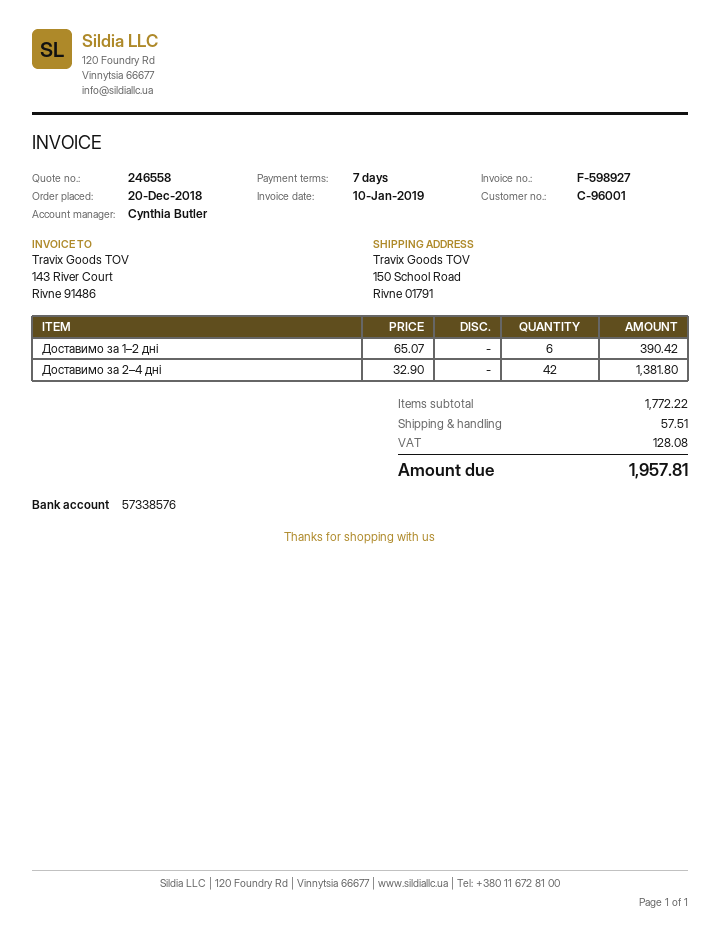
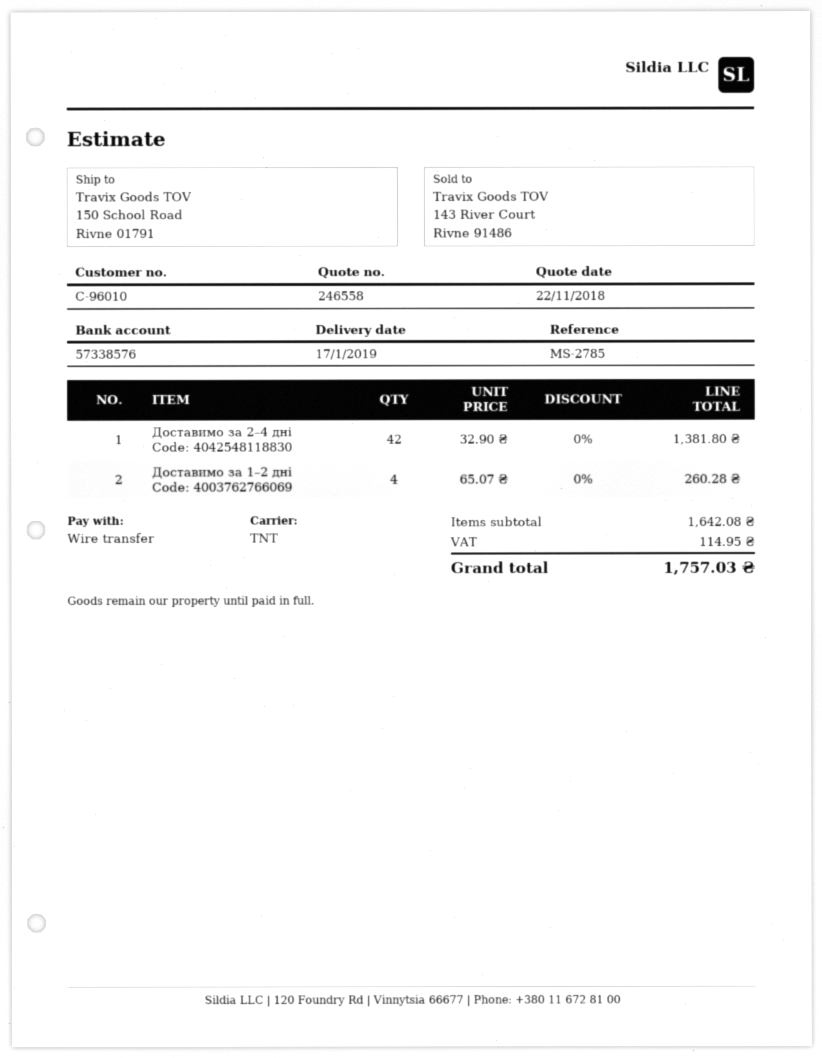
customer number: C-96001 -> C-96010
Доставимо за 1–2 дні: 6 x 65.07 = 390.42 -> 4 x 65.07 = 260.28
subtotal: 1772.22 -> 1642.08
shipping: 57.51 -> none
tax: 128.08 -> 114.95
total: 1957.81 -> 1757.03

